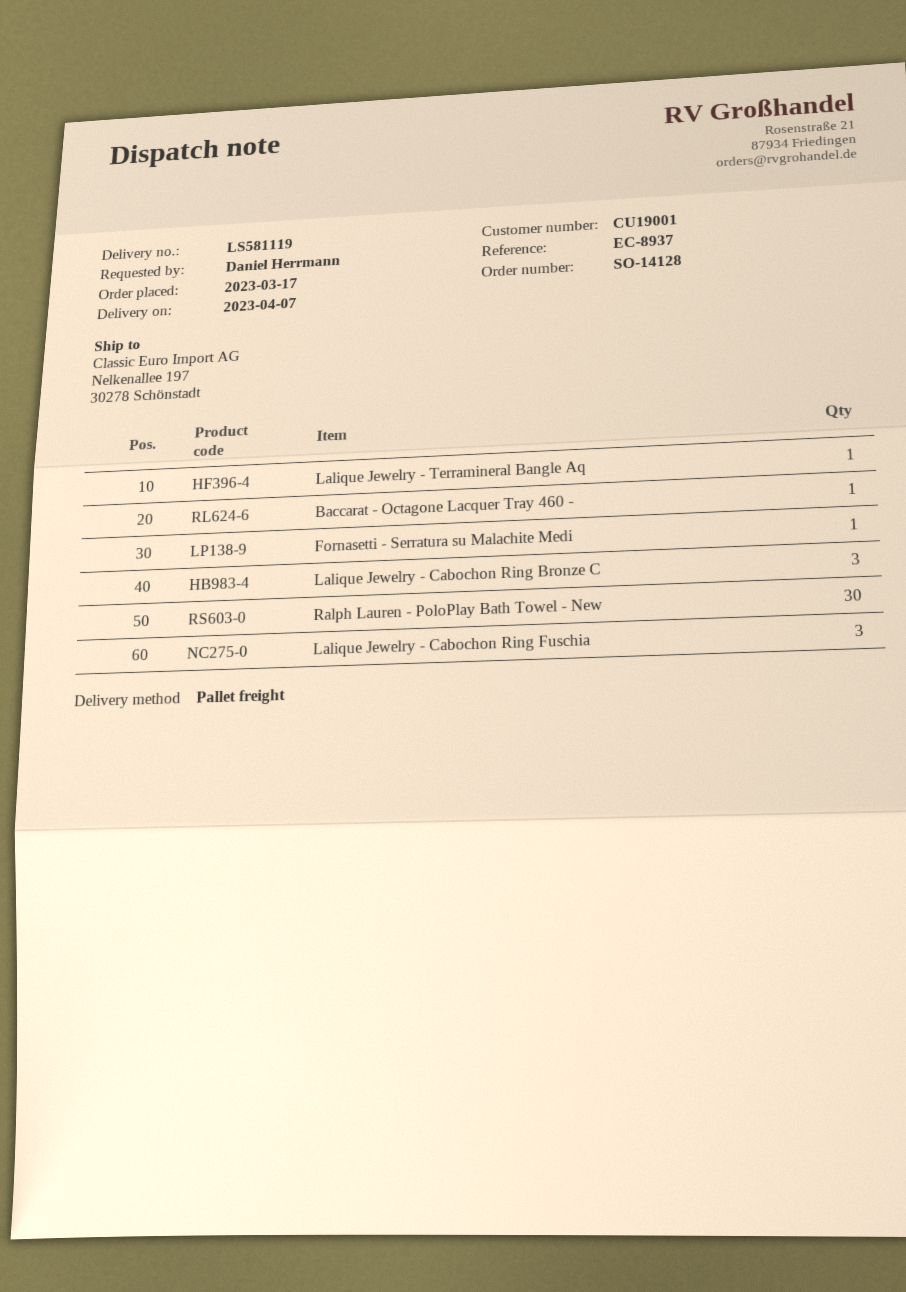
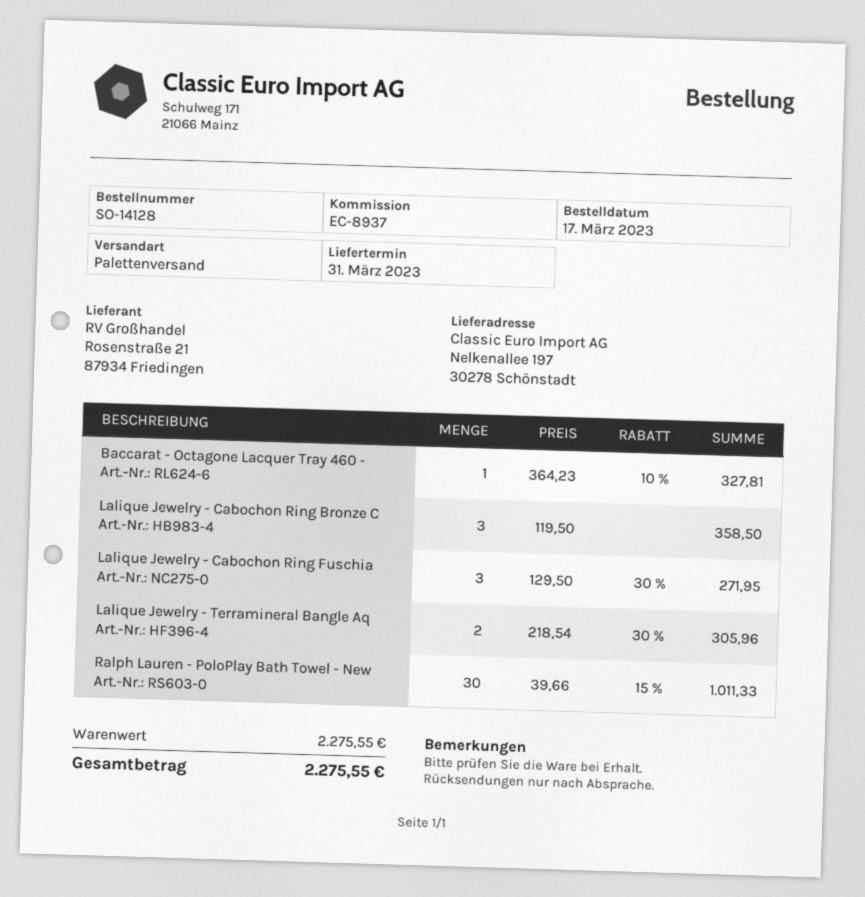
delivery date: 2023-04-07 -> 2023-03-31
Lalique Jewelry - Terramineral Bangle Aq: 1 -> 2
Fornasetti - Serratura su Malachite Medi: 1 -> none

